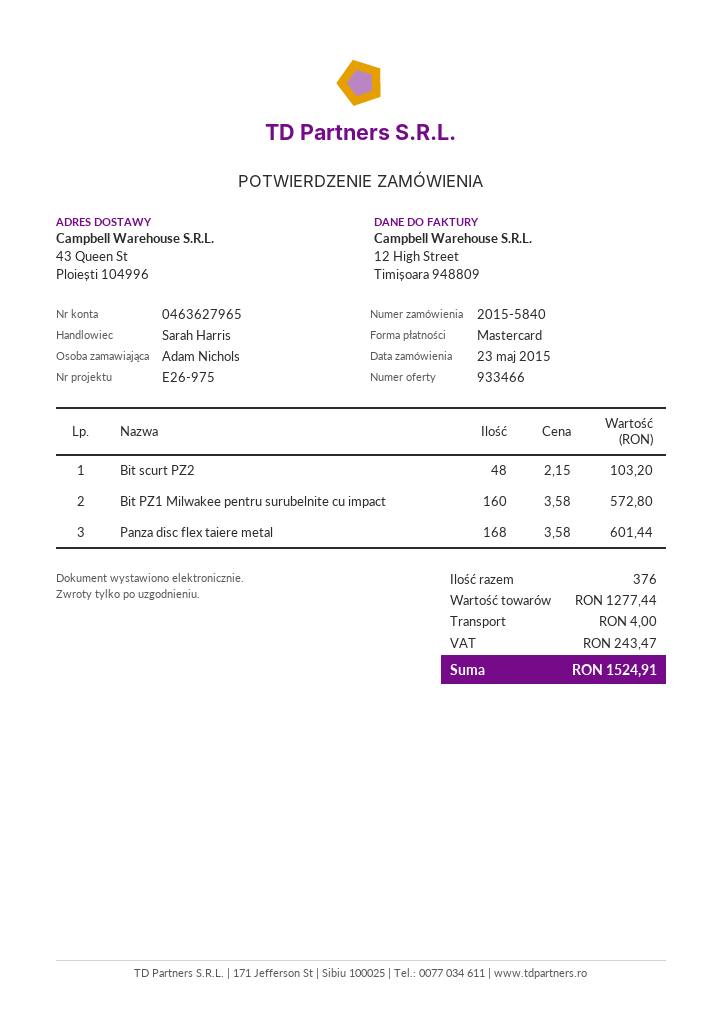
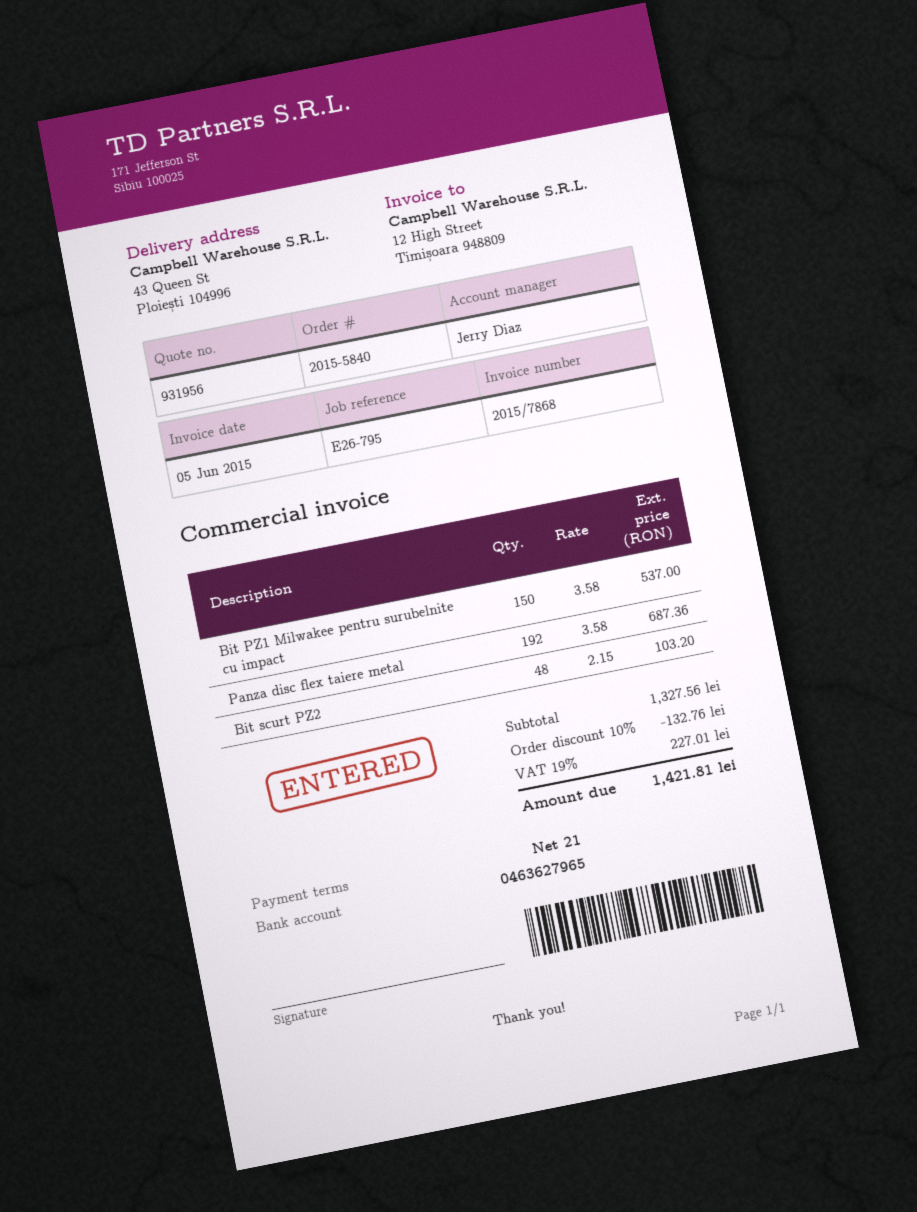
quote number: 933466 -> 931956
reference: E26-975 -> E26-795
sales rep: Sarah Harris -> Jerry Diaz
Bit PZ1 Milwakee pentru surubelnite cu impact: 160 x 3.58 = 572.80 -> 150 x 3.58 = 537.00
Panza disc flex taiere metal: 168 x 3.58 = 601.44 -> 192 x 3.58 = 687.36
subtotal: 1277.44 -> 1327.56
discount: none -> 10% = 132.76
shipping: 4.00 -> none
tax: 243.47 -> 227.01
total: 1524.91 -> 1421.81

